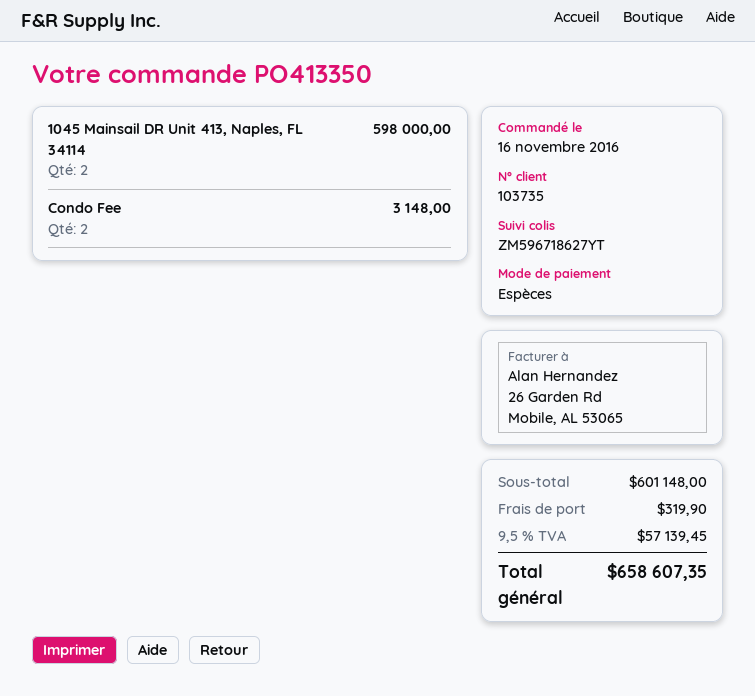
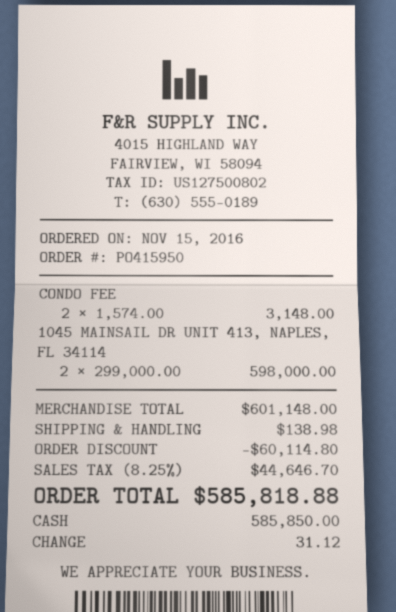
order number: PO413350 -> PO415950
order date: 2016-11-16 -> 2016-11-15
discount: none -> 60114.80
shipping: 319.90 -> 138.98
tax: 9.5% = 57139.45 -> 8.25% = 44646.70
total: 658607.35 -> 585818.88

